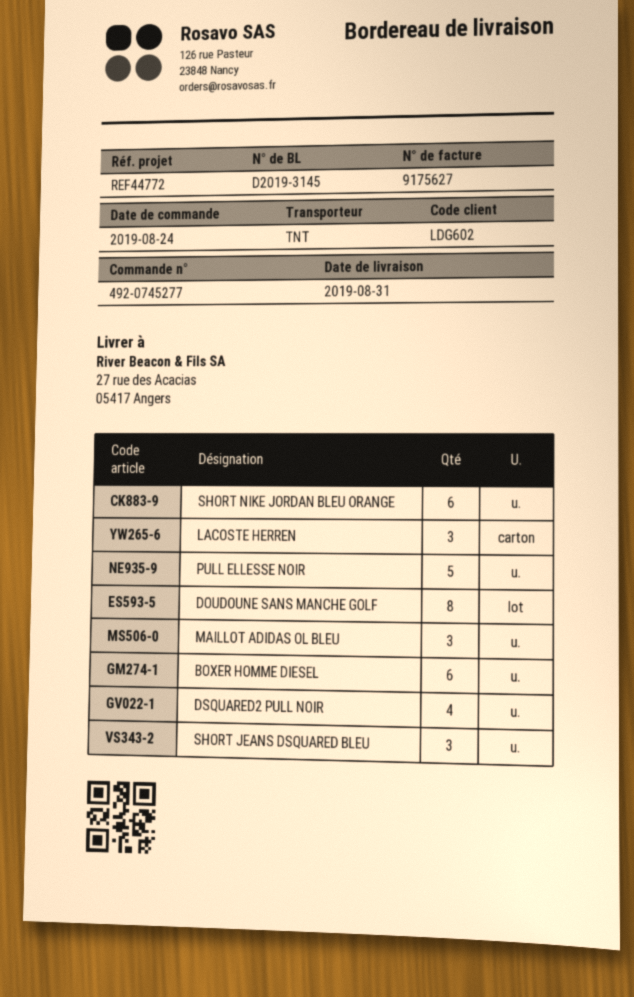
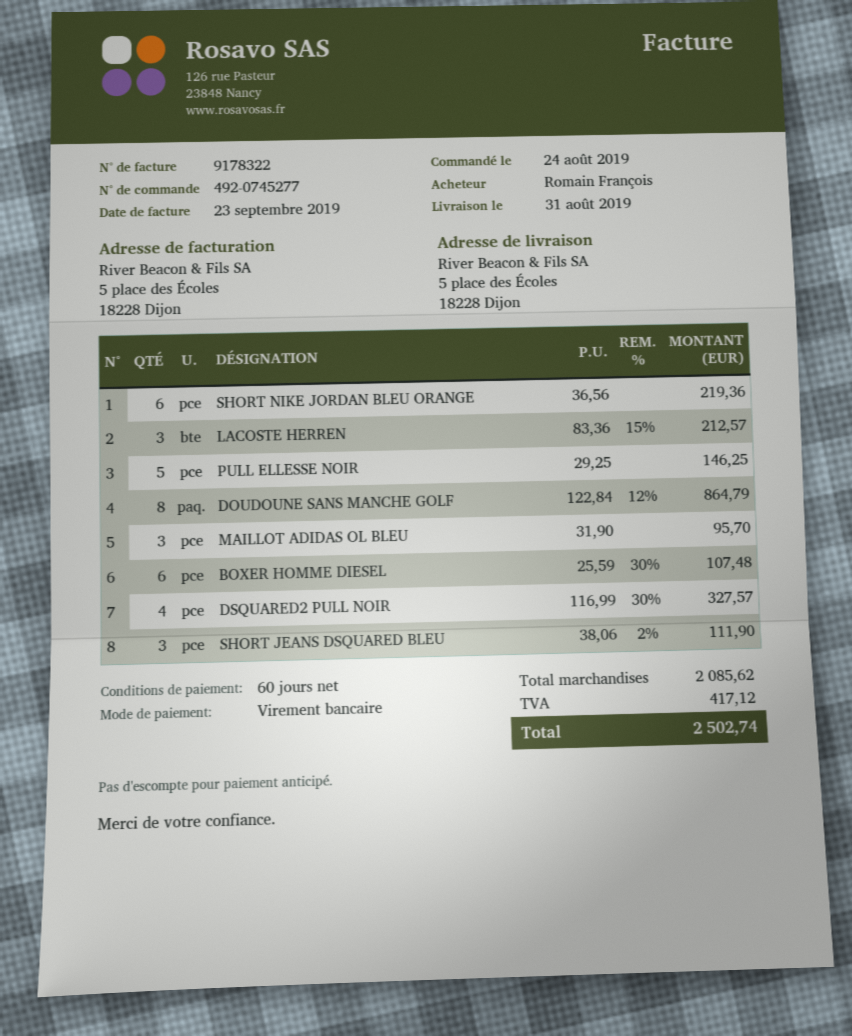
invoice number: 9175627 -> 9178322
ship to: 27 rue des Acacias, 05417 Angers -> 5 place des Écoles, 18228 Dijon

